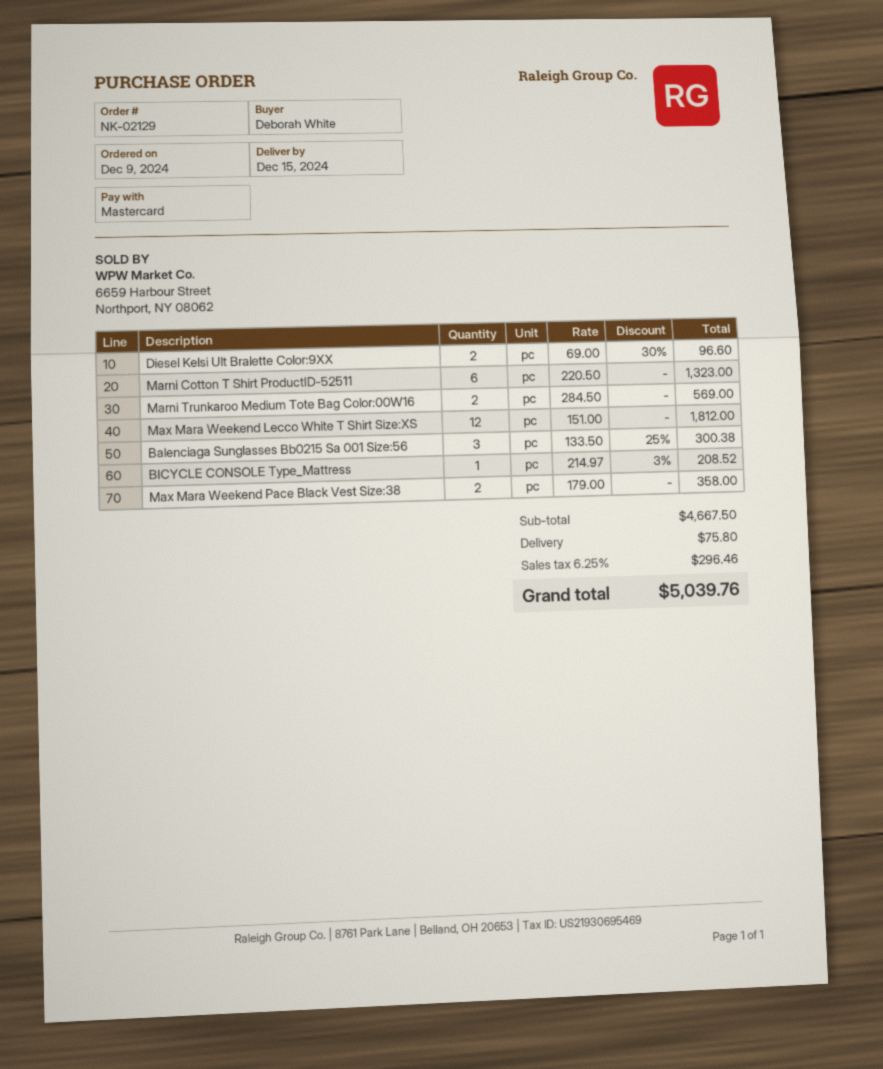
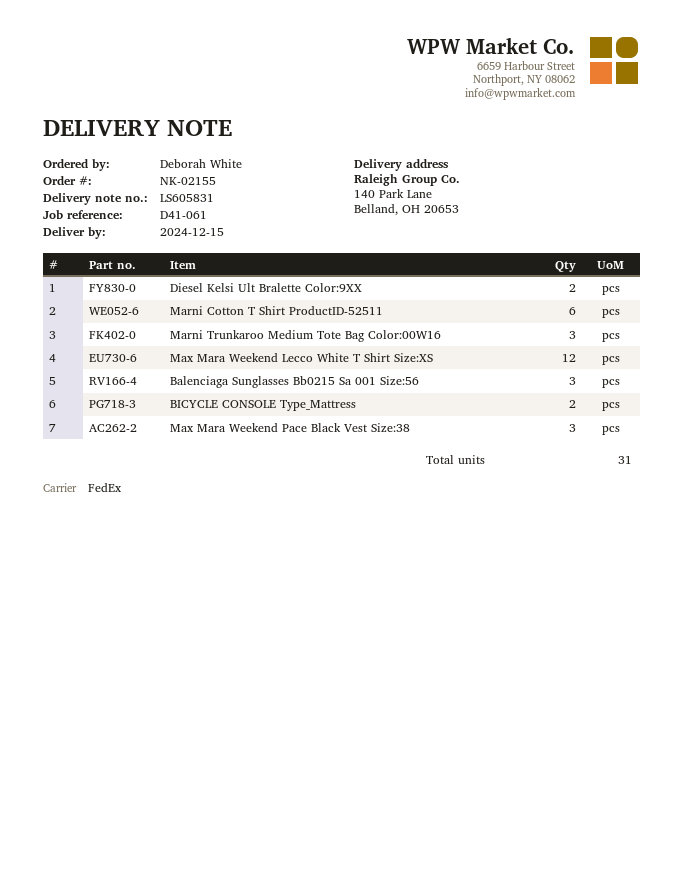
order number: NK-02129 -> NK-02155
Marni Trunkaroo Medium Tote Bag Color:00W16: 2 -> 3
BICYCLE CONSOLE Type_Mattress: 1 -> 2
Max Mara Weekend Pace Black Vest Size:38: 2 -> 3

